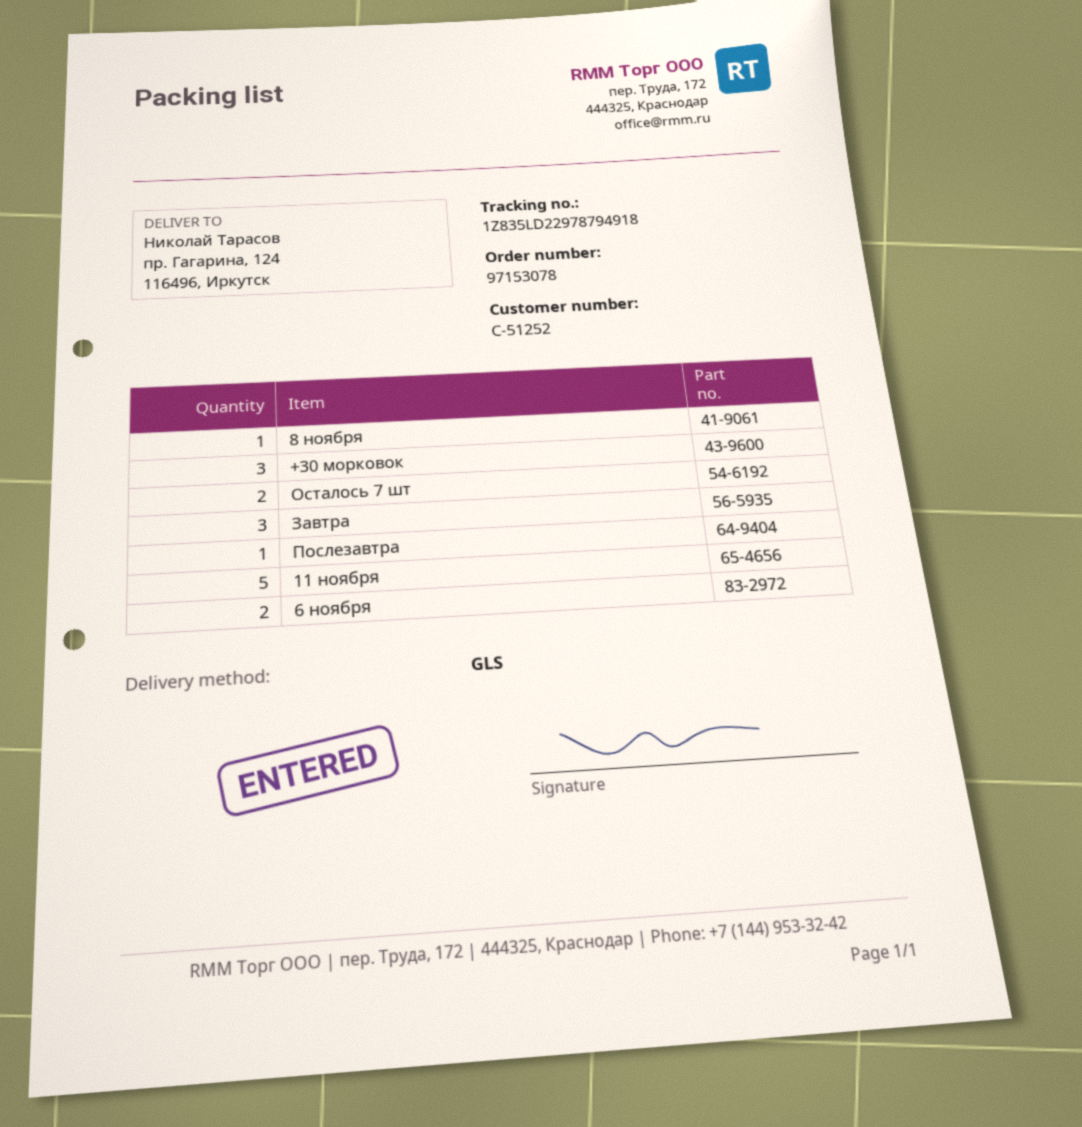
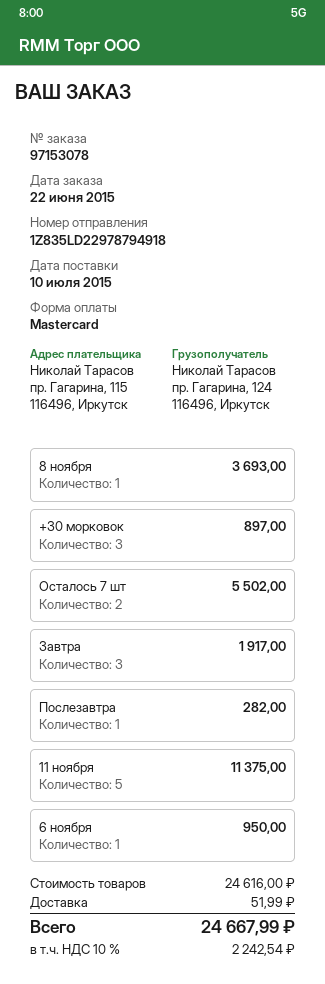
6 ноября: 2 -> 1

